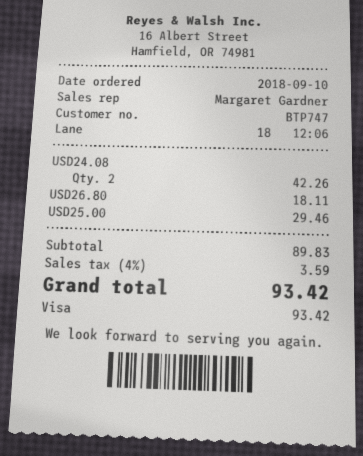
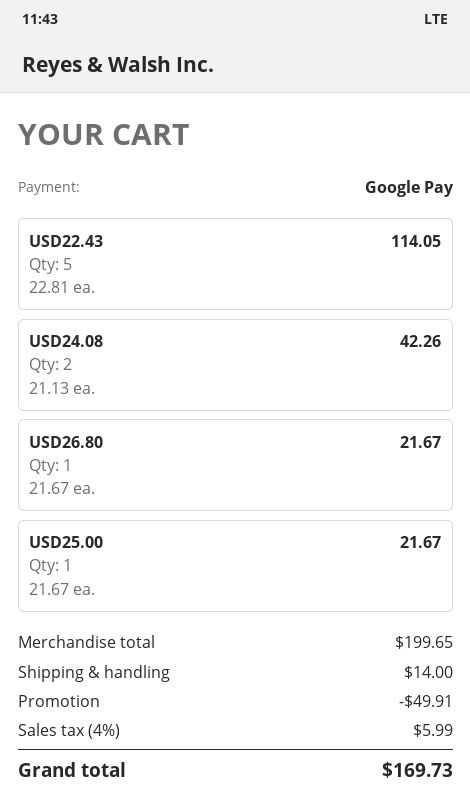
payment method: Visa -> Google Pay
USD26.80: 1 for 18.11 -> 1 for 21.67
USD25.00: 1 for 29.46 -> 1 for 21.67
USD22.43: none -> 5 for 114.05
subtotal: 89.83 -> 199.65
discount: none -> 49.91
shipping: none -> 14.00
tax: 4% = 3.59 -> 4% = 5.99
total: 93.42 -> 169.73

